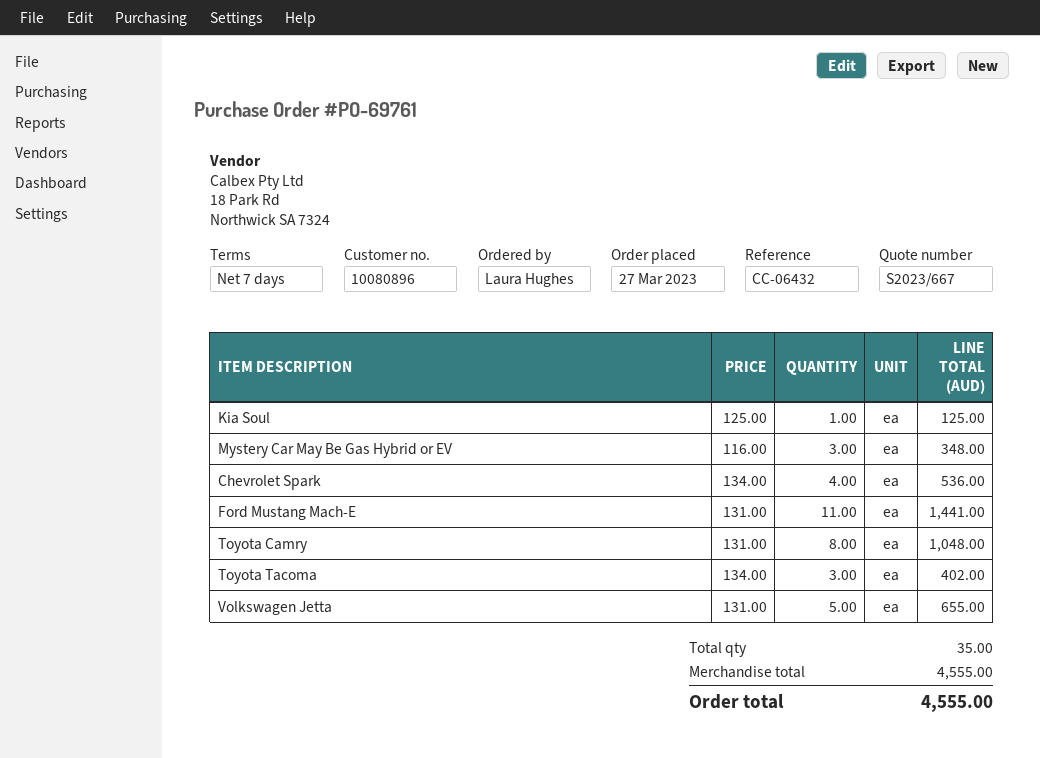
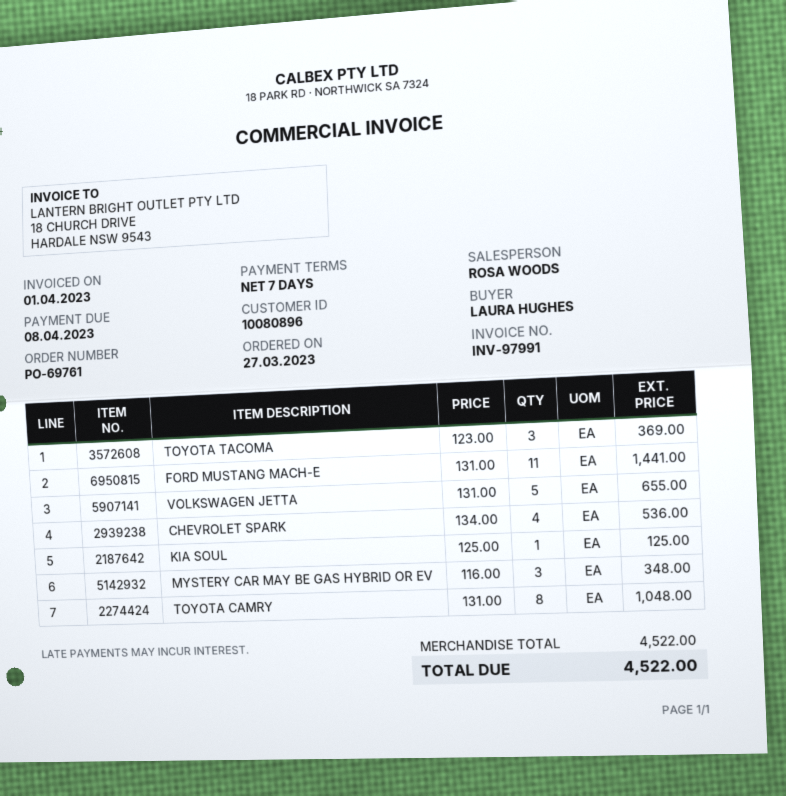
Toyota Tacoma: 3 x 134.00 = 402.00 -> 3 x 123.00 = 369.00
subtotal: 4555.00 -> 4522.00
total: 4555.00 -> 4522.00

